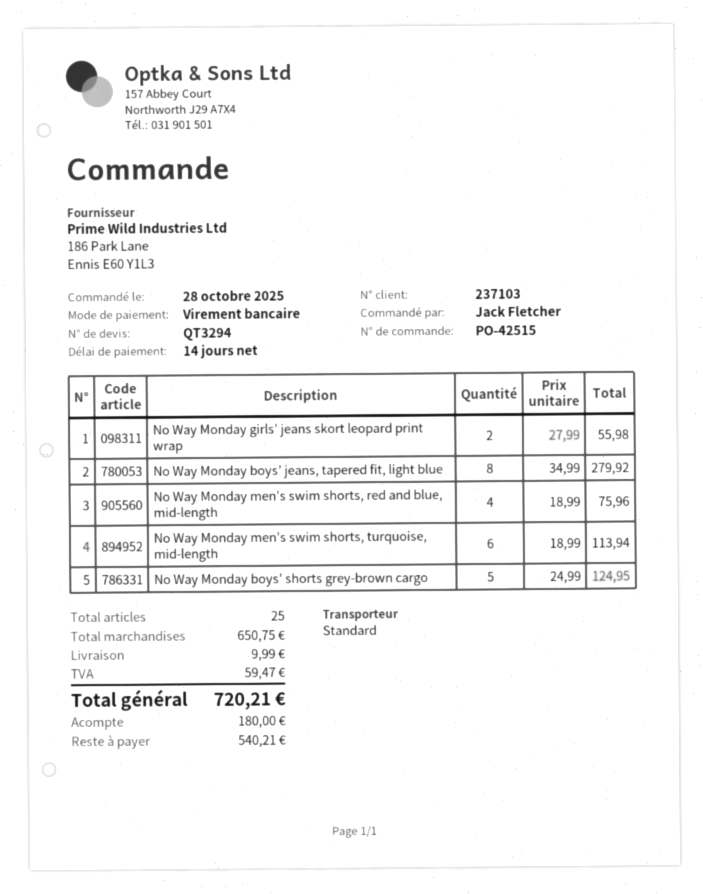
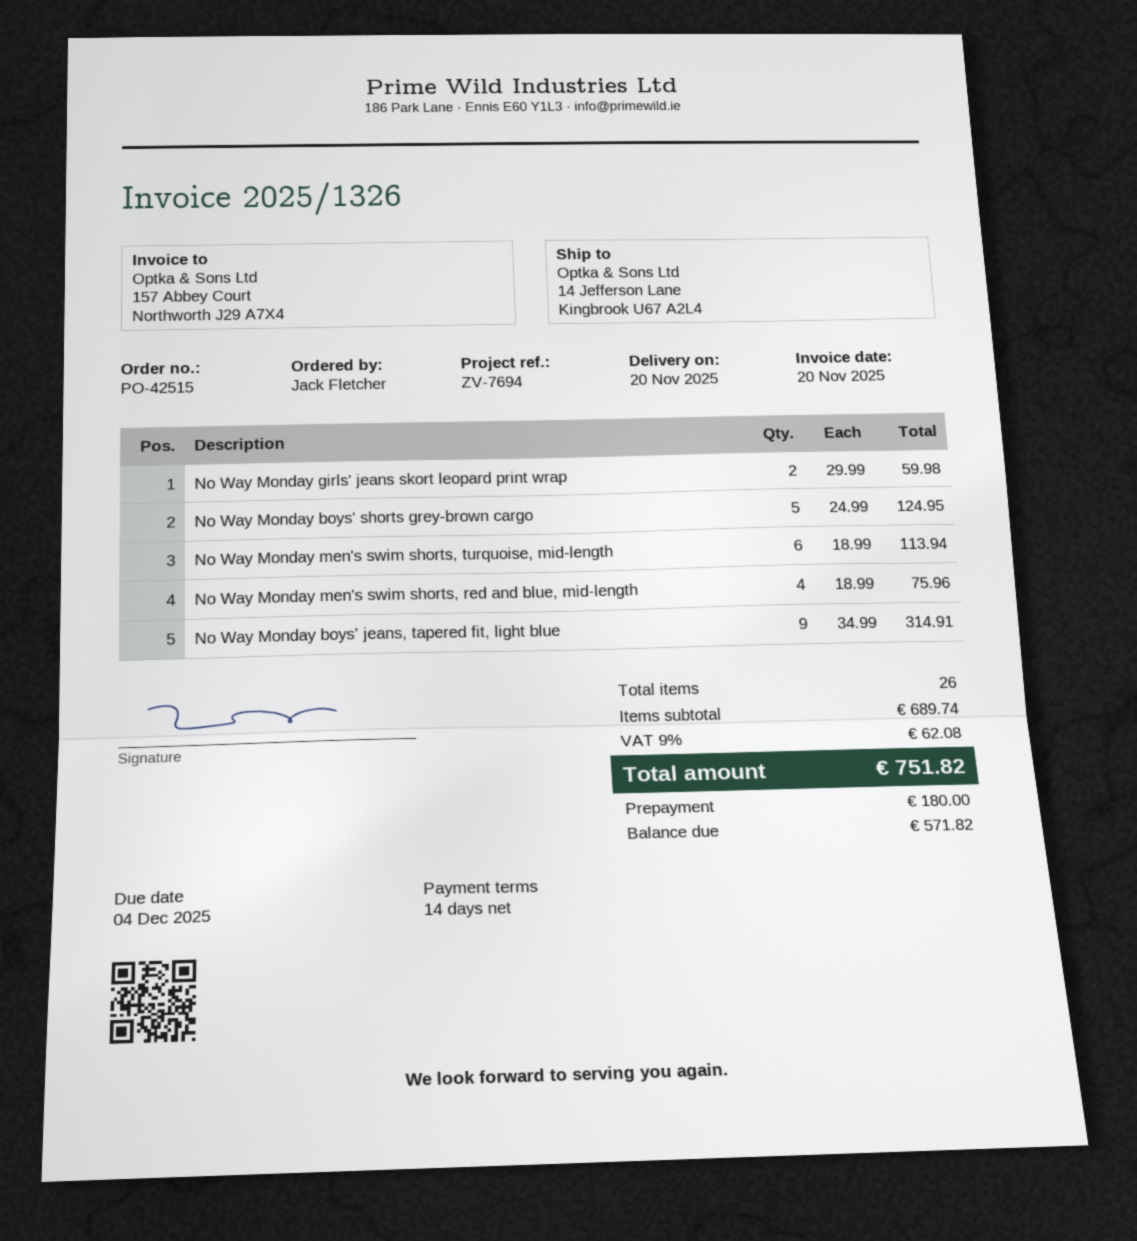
No Way Monday girls' jeans skort leopard print wrap: 2 x 27.99 = 55.98 -> 2 x 29.99 = 59.98
No Way Monday boys’ jeans, tapered fit, light blue: 8 x 34.99 = 279.92 -> 9 x 34.99 = 314.91
total quantity: 25 -> 26
subtotal: 650.75 -> 689.74
shipping: 9.99 -> none
tax: 59.47 -> 62.08
total: 720.21 -> 751.82
balance: 540.21 -> 571.82

